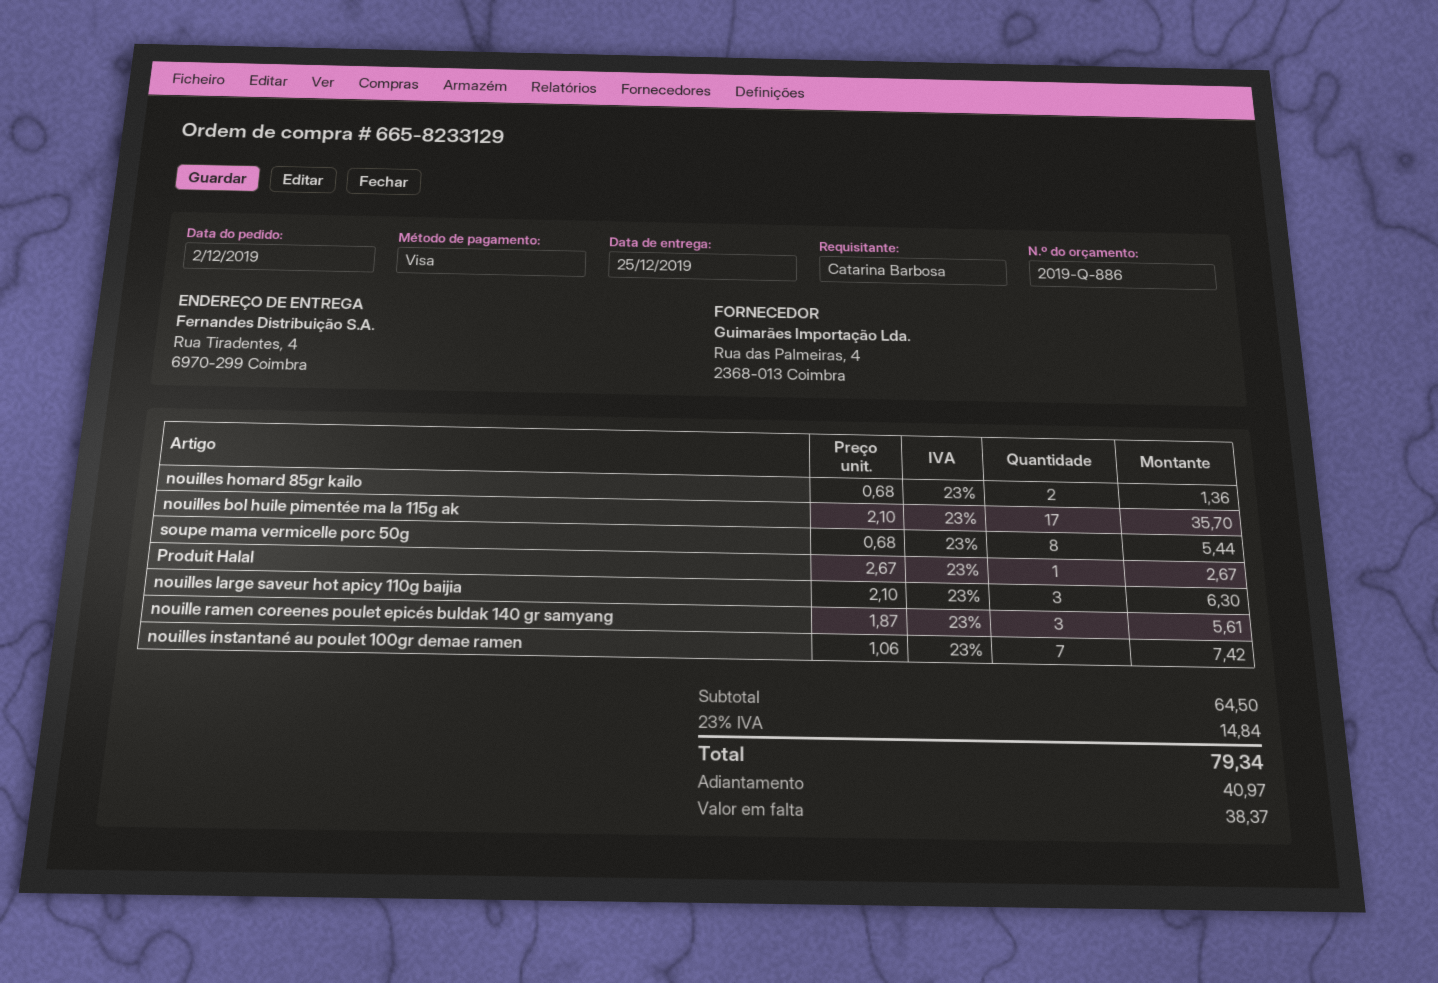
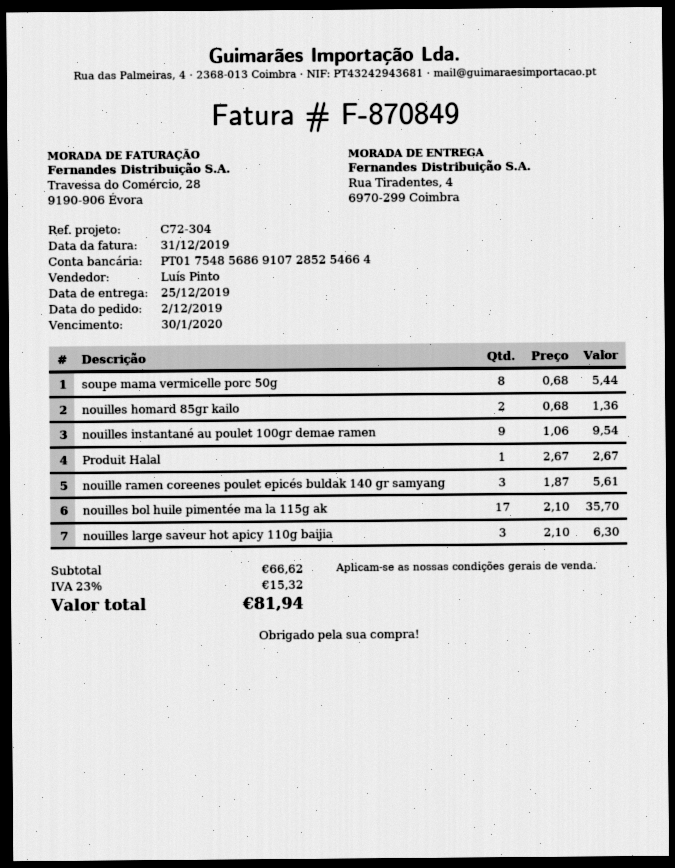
nouilles instantané au poulet 100gr demae ramen: 7 x 1.06 = 7.42 -> 9 x 1.06 = 9.54
subtotal: 64.50 -> 66.62
tax: 23% = 14.84 -> 23% = 15.32
total: 79.34 -> 81.94

